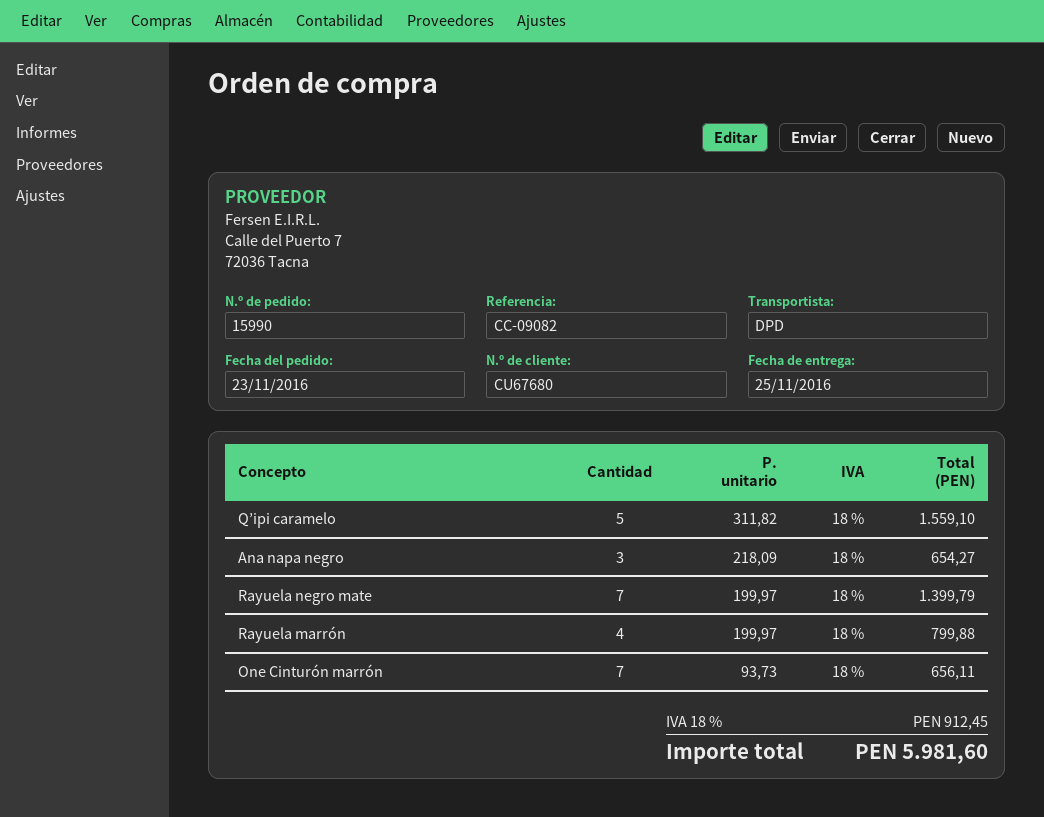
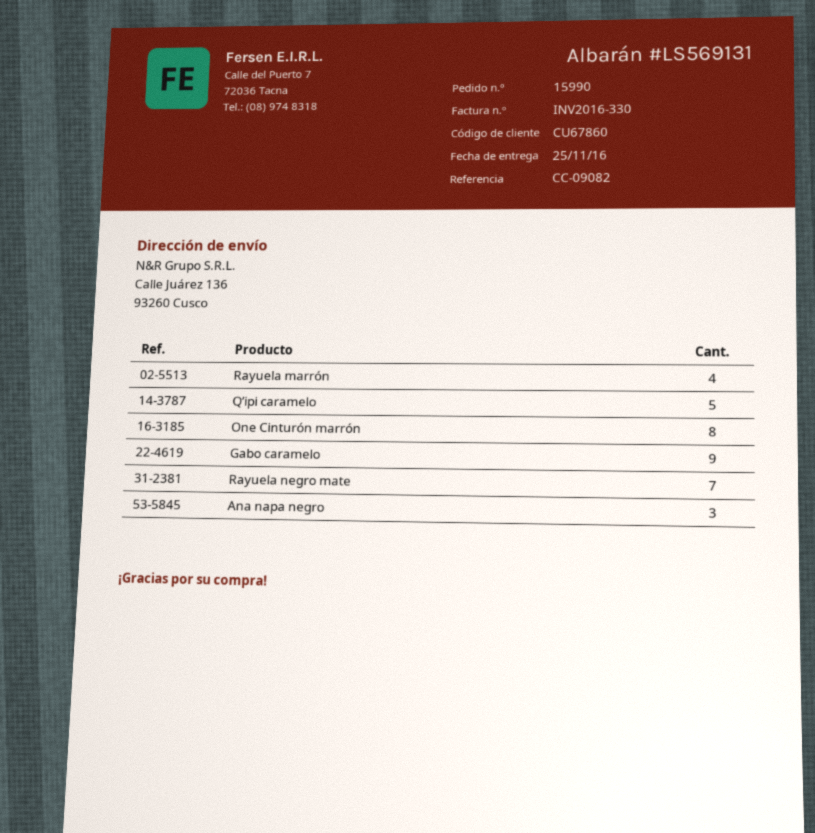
customer number: CU67680 -> CU67860
One Cinturón marrón: 7 -> 8
Gabo caramelo: none -> 9

